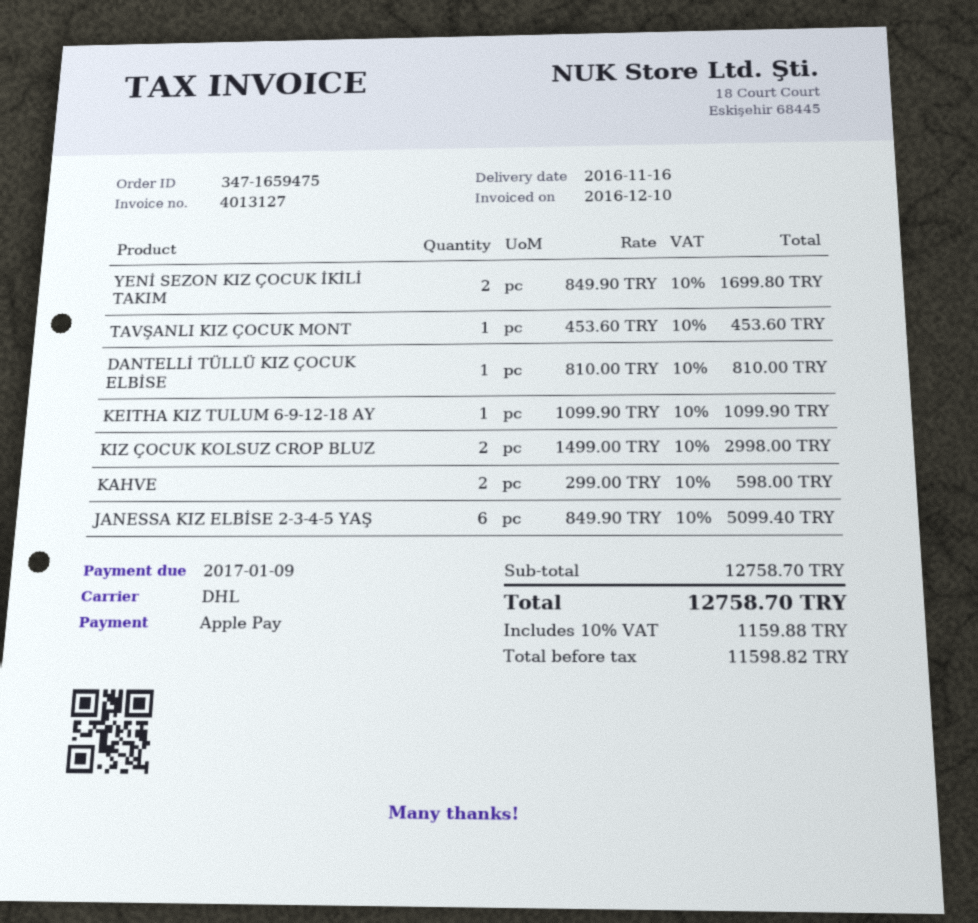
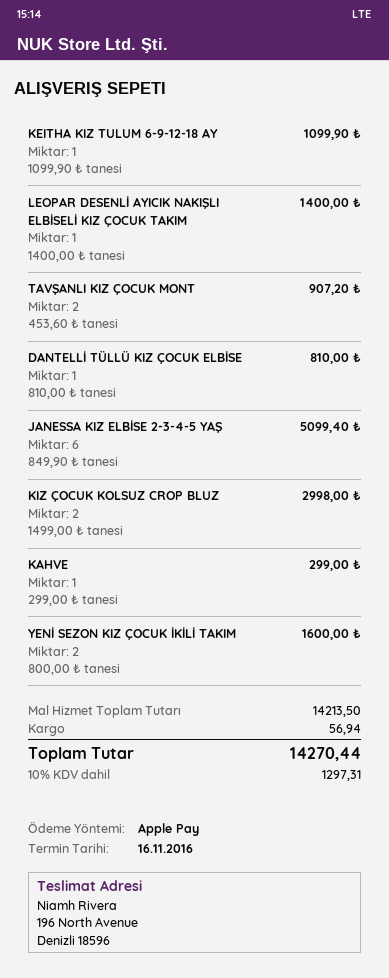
YENİ SEZON KIZ ÇOCUK İKİLİ TAKIM: 2 x 849.90 = 1699.80 -> 2 x 800.00 = 1600.00
TAVŞANLI KIZ ÇOCUK MONT: 1 x 453.60 = 453.60 -> 2 x 453.60 = 907.20
KAHVE: 2 x 299.00 = 598.00 -> 1 x 299.00 = 299.00
LEOPAR DESENLİ AYICIK NAKIŞLI ELBİSELİ KIZ ÇOCUK TAKIM: none -> 1 x 1400.00 = 1400.00
subtotal: 12758.70 -> 14213.50
shipping: none -> 56.94
tax: 10% = 1159.88 -> 10% = 1297.31
total: 12758.70 -> 14270.44

